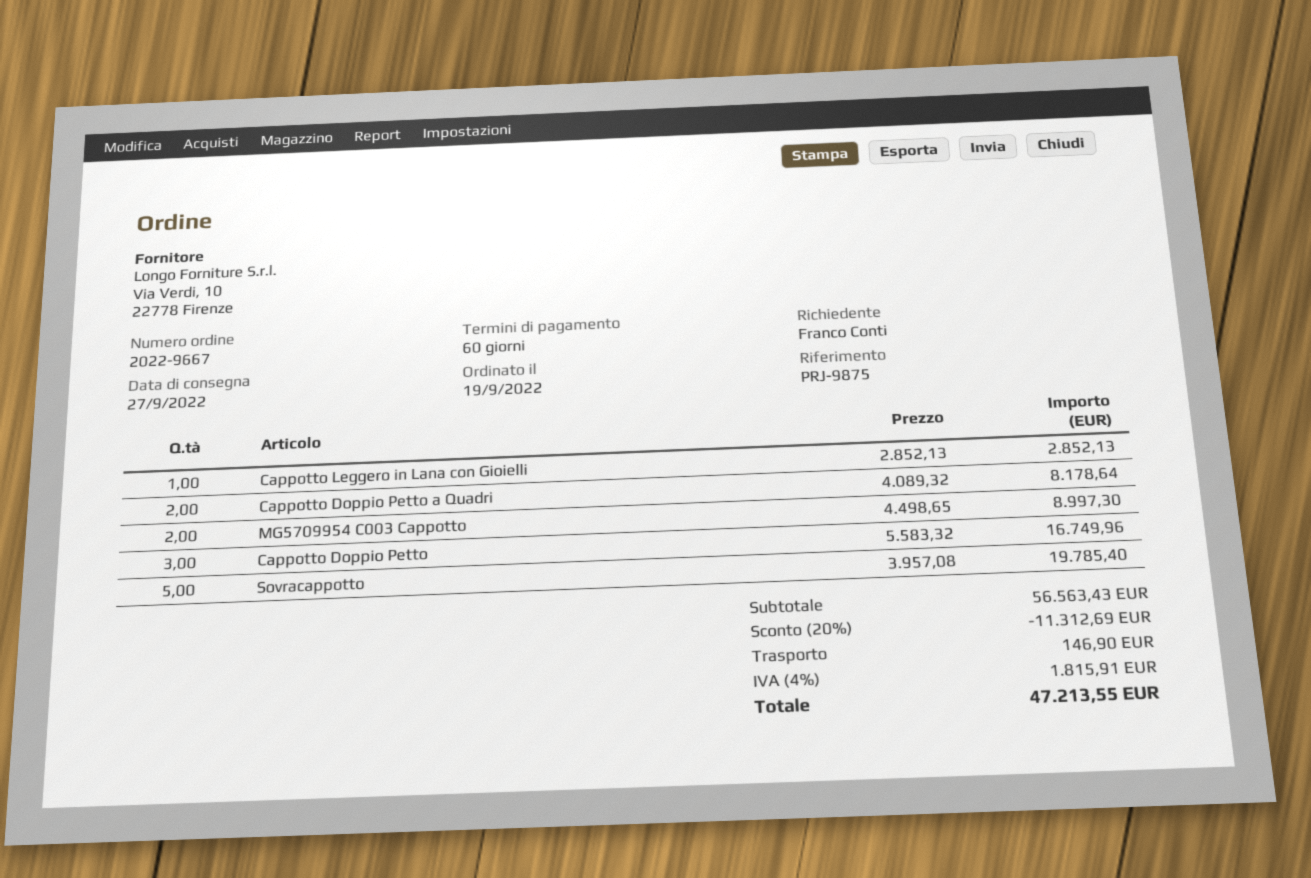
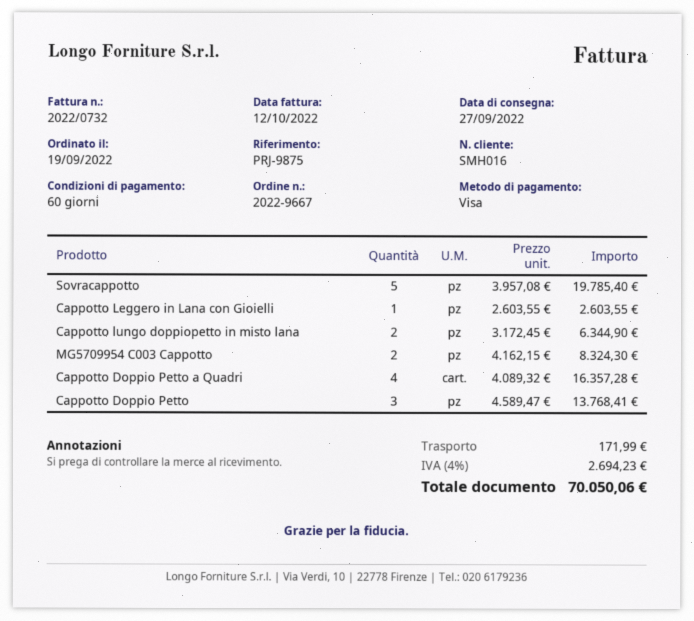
Cappotto Leggero in Lana con Gioielli: 1 x 2852.13 = 2852.13 -> 1 x 2603.55 = 2603.55
Cappotto Doppio Petto a Quadri: 2 x 4089.32 = 8178.64 -> 4 x 4089.32 = 16357.28
MG5709954 C003 Cappotto: 2 x 4498.65 = 8997.30 -> 2 x 4162.15 = 8324.30
Cappotto Doppio Petto: 3 x 5583.32 = 16749.96 -> 3 x 4589.47 = 13768.41
Cappotto lungo doppiopetto in misto lana: none -> 2 x 3172.45 = 6344.90
discount: 20% = 11312.69 -> none
shipping: 146.90 -> 171.99
tax: 4% = 1815.91 -> 4% = 2694.23
total: 47213.55 -> 70050.06

